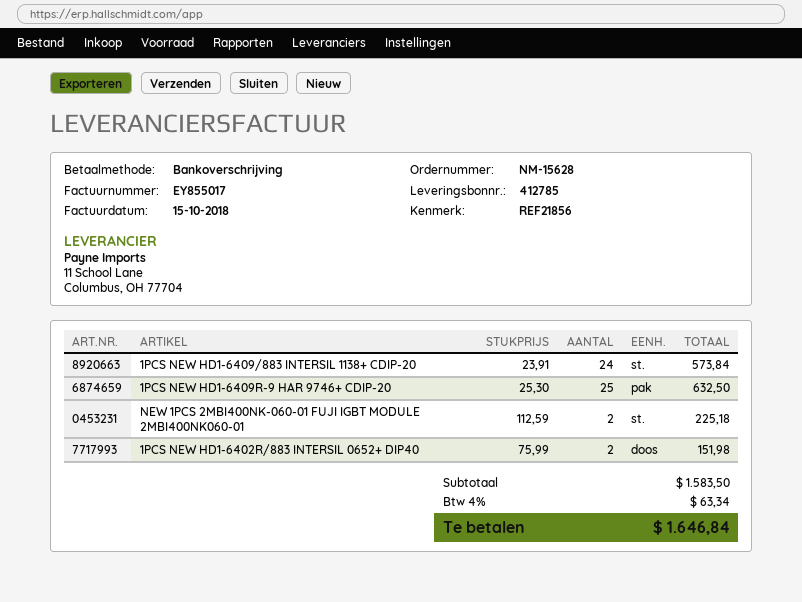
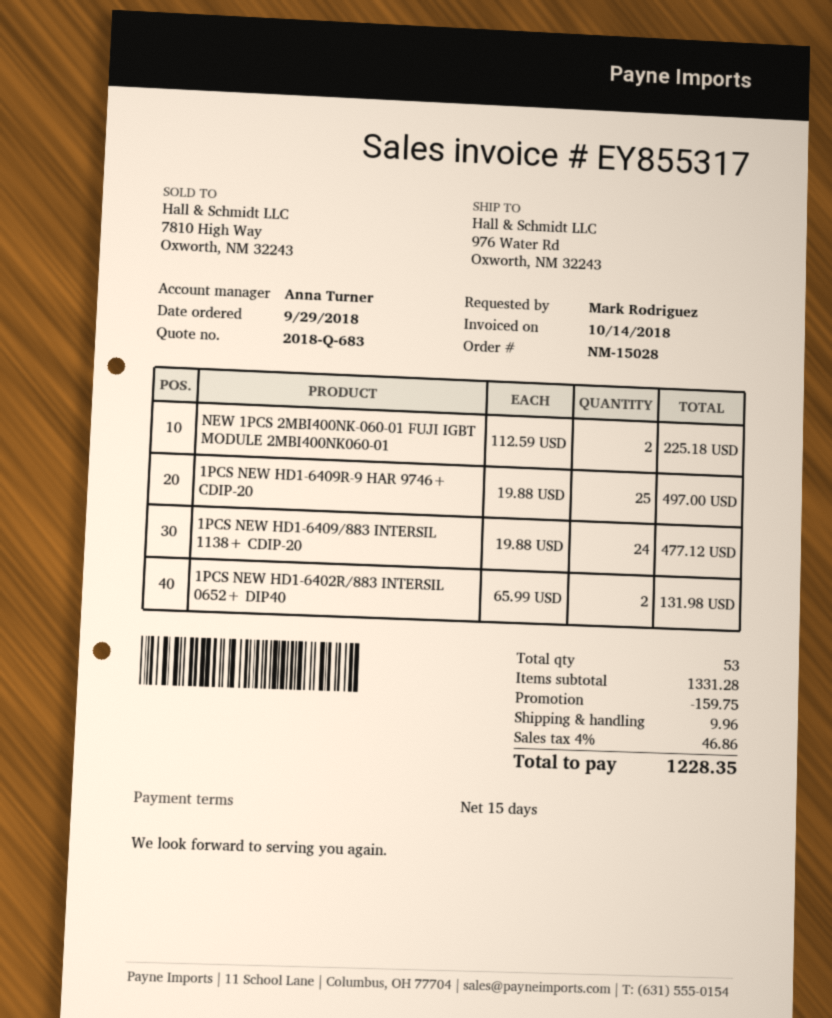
order number: NM-15628 -> NM-15028
invoice number: EY855017 -> EY855317
invoice date: 2018-10-15 -> 2018-10-14
1PCS NEW HD1-6409/883 INTERSIL 1138+ CDIP-20: 24 x 23.91 = 573.84 -> 24 x 19.88 = 477.12
1PCS NEW HD1-6409R-9 HAR 9746+ CDIP-20: 25 x 25.30 = 632.50 -> 25 x 19.88 = 497.00
1PCS NEW HD1-6402R/883 INTERSIL 0652+ DIP40: 2 x 75.99 = 151.98 -> 2 x 65.99 = 131.98
subtotal: 1583.50 -> 1331.28
discount: none -> 159.75
shipping: none -> 9.96
tax: 4% = 63.34 -> 4% = 46.86
total: 1646.84 -> 1228.35

